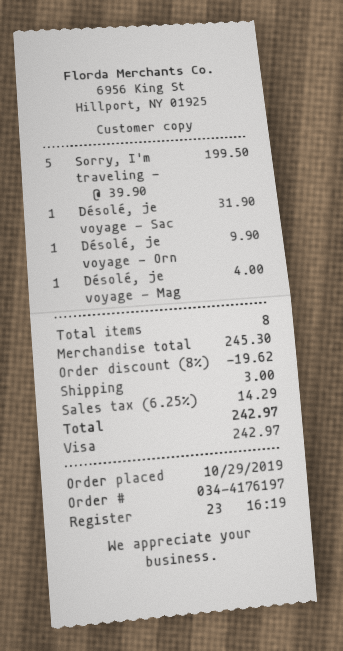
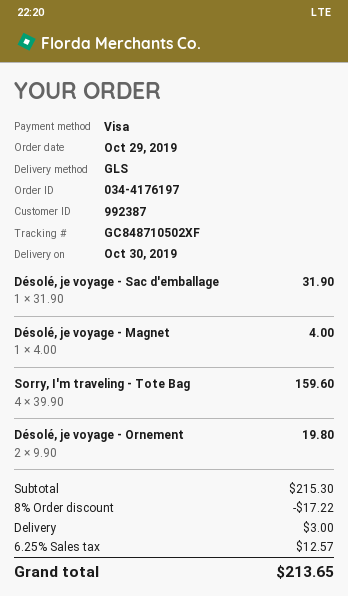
Sorry, I'm traveling -: 5 x 39.90 = 199.50 -> 4 x 39.90 = 159.60
Désolé, je voyage - Orn: 1 x 9.90 = 9.90 -> 2 x 9.90 = 19.80
subtotal: 245.30 -> 215.30
discount: 8% = 19.62 -> 8% = 17.22
tax: 6.25% = 14.29 -> 6.25% = 12.57
total: 242.97 -> 213.65

